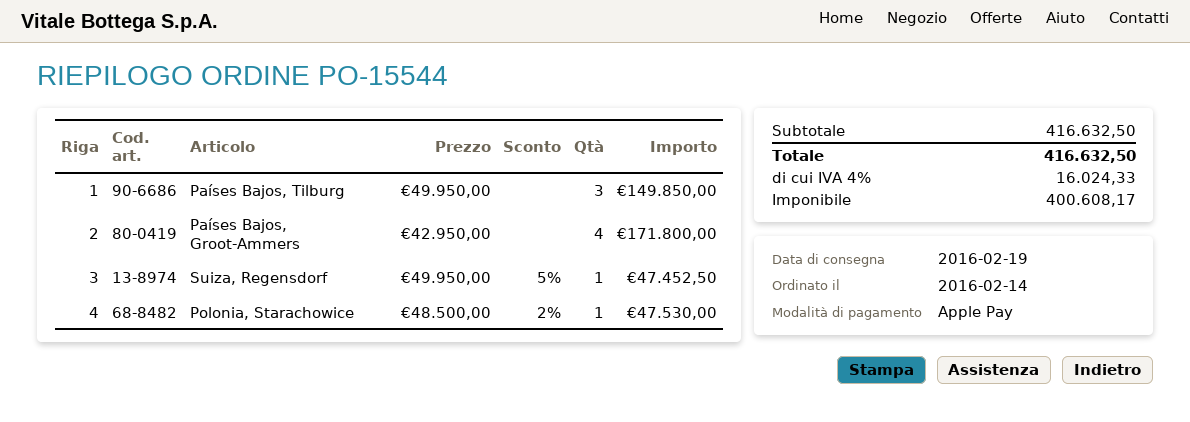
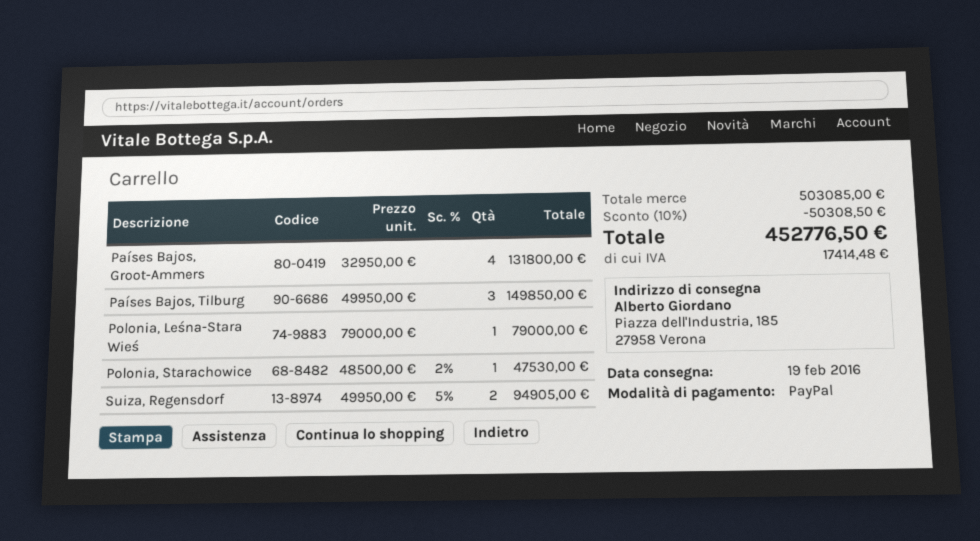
payment method: Apple Pay -> PayPal
Países Bajos, Groot-Ammers: 4 x 42950.00 = 171800.00 -> 4 x 32950.00 = 131800.00
Suiza, Regensdorf: 1 x 49950.00 - 5% = 47452.50 -> 2 x 49950.00 - 5% = 94905.00
Polonia, Leśna-Stara Wieś: none -> 1 x 79000.00 = 79000.00
subtotal: 416632.50 -> 503085.00
discount: none -> 10% = 50308.50
tax: 16024.33 -> 17414.48
total: 416632.50 -> 452776.50

